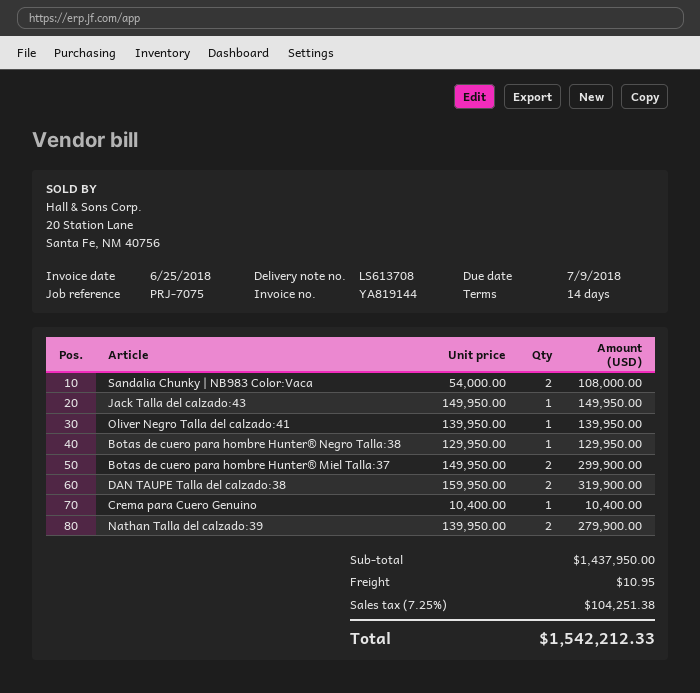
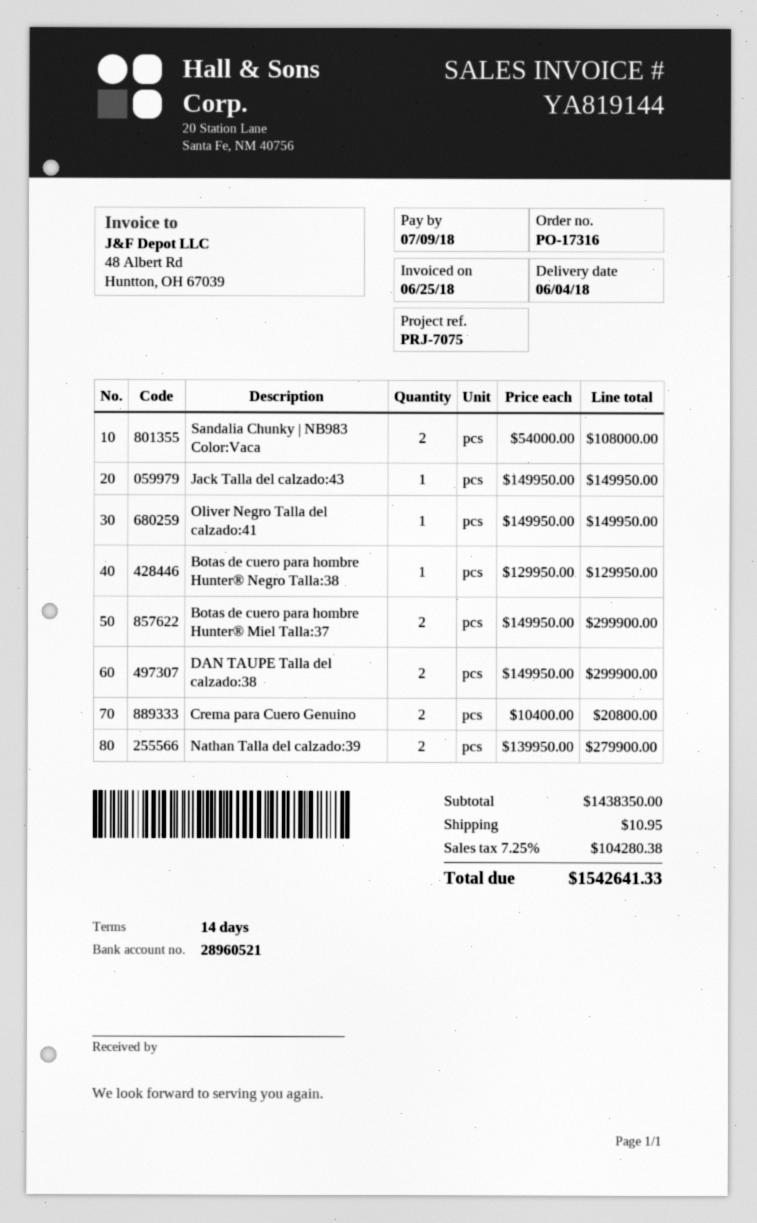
Oliver Negro Talla del calzado:41: 1 x 139950.00 = 139950.00 -> 1 x 149950.00 = 149950.00
DAN TAUPE Talla del calzado:38: 2 x 159950.00 = 319900.00 -> 2 x 149950.00 = 299900.00
Crema para Cuero Genuino: 1 x 10400.00 = 10400.00 -> 2 x 10400.00 = 20800.00
subtotal: 1437950.00 -> 1438350.00
tax: 7.25% = 104251.38 -> 7.25% = 104280.38
total: 1542212.33 -> 1542641.33

